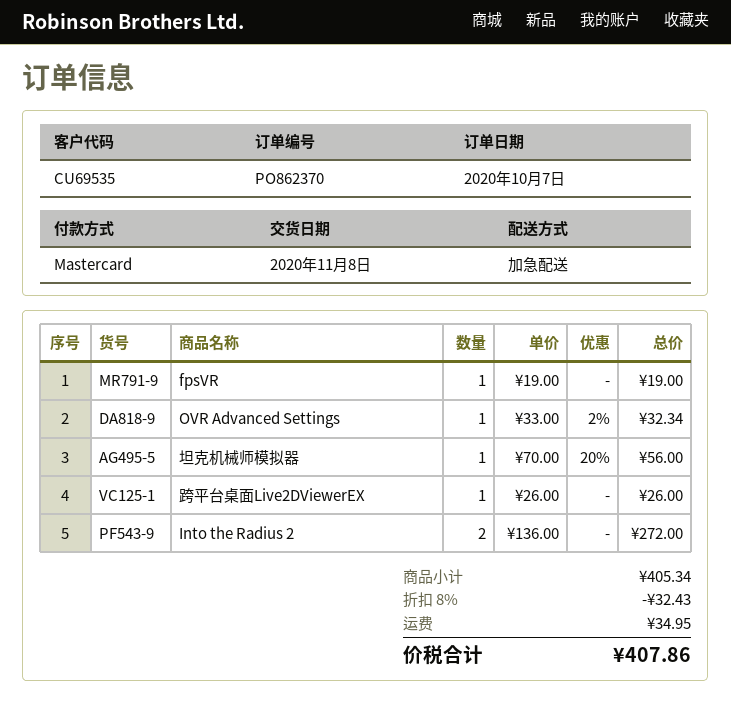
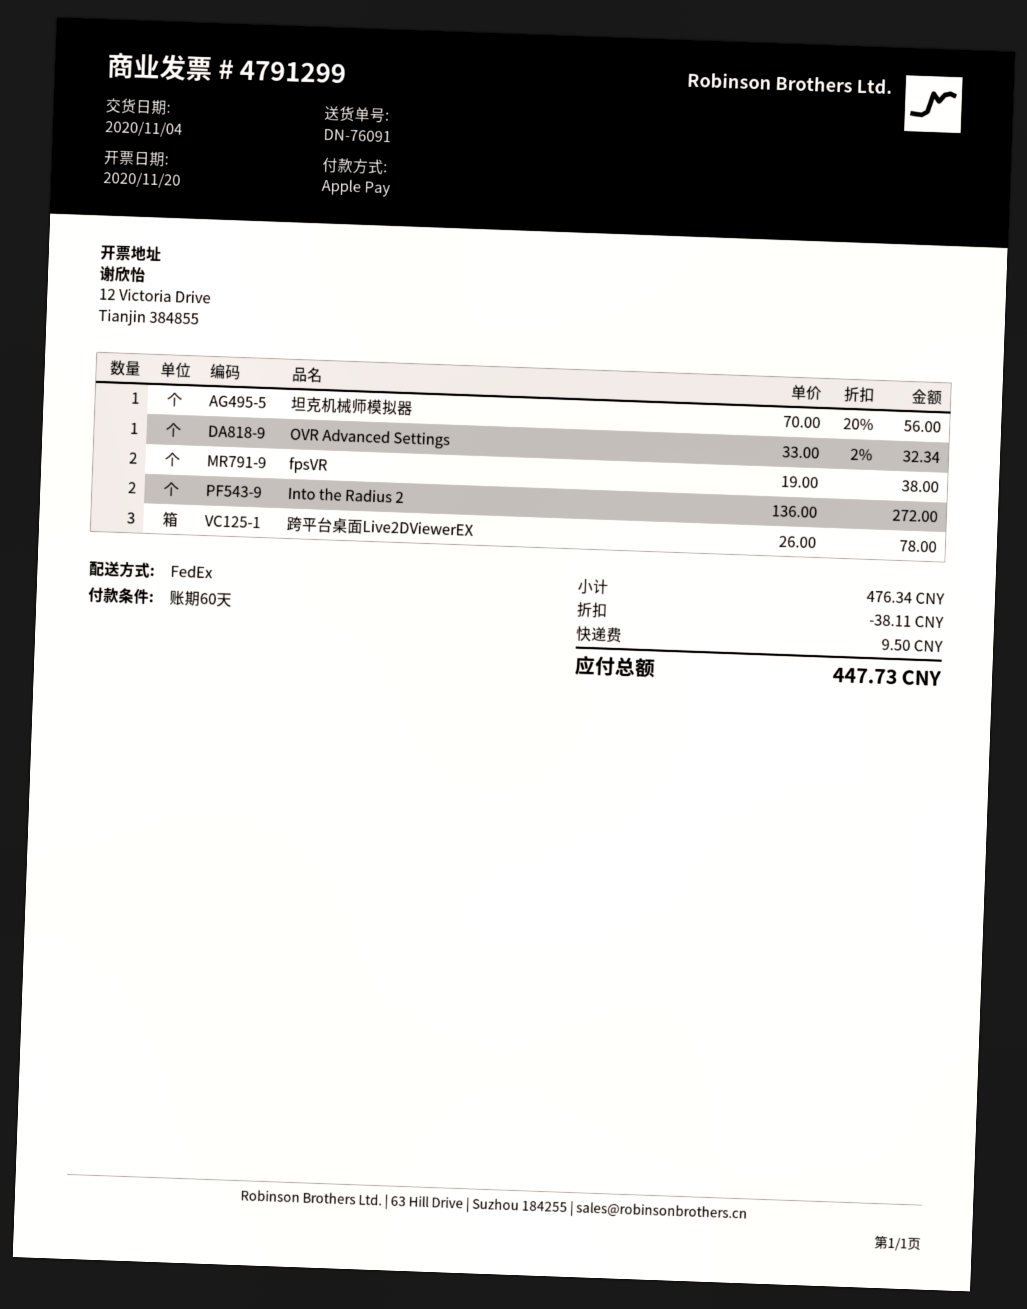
delivery date: 2020-11-08 -> 2020-11-04
payment method: Mastercard -> Apple Pay
shipping method: express -> FedEx
fpsVR: 1 x 19.00 = 19.00 -> 2 x 19.00 = 38.00
跨平台桌面Live2DViewerEX: 1 x 26.00 = 26.00 -> 3 x 26.00 = 78.00
subtotal: 405.34 -> 476.34
discount: 32.43 -> 38.11
shipping: 34.95 -> 9.50
total: 407.86 -> 447.73

